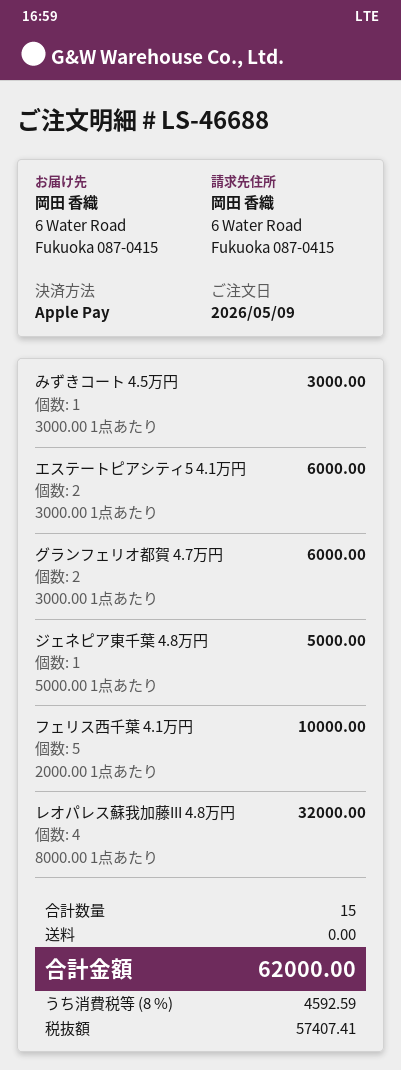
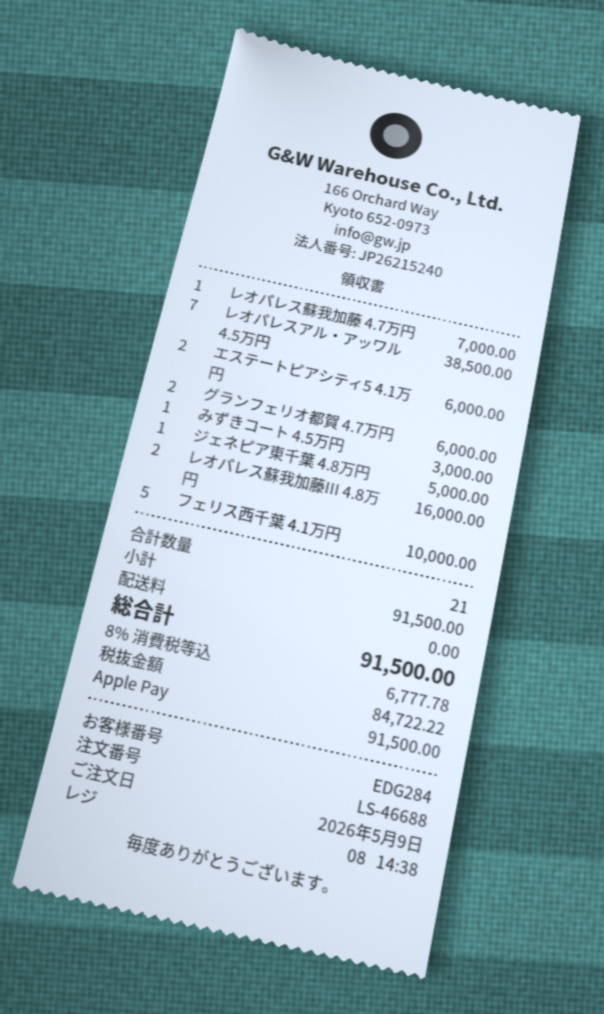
レオパレス蘇我加藤III 4.8万円: 4 for 32000.00 -> 2 for 16000.00
レオパレス蘇我加藤 4.7万円: none -> 1 for 7000.00
レオパレスアル・アッワル 4.5万円: none -> 7 for 38500.00
total quantity: 15 -> 21
net: 57407.41 -> 84722.22
tax: 8% = 4592.59 -> 8% = 6777.78
total: 62000.00 -> 91500.00

